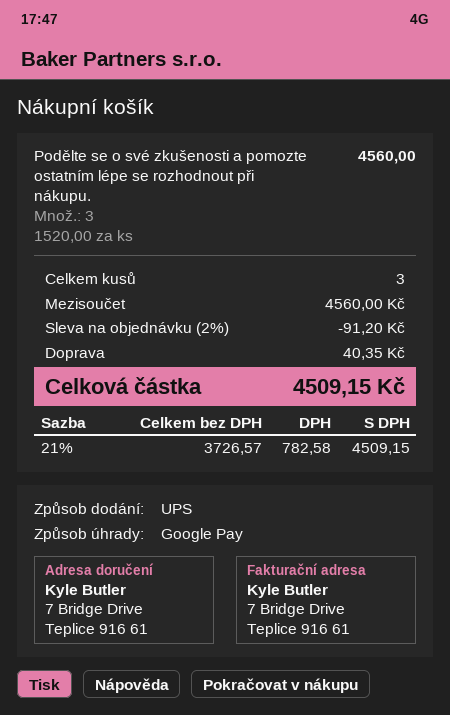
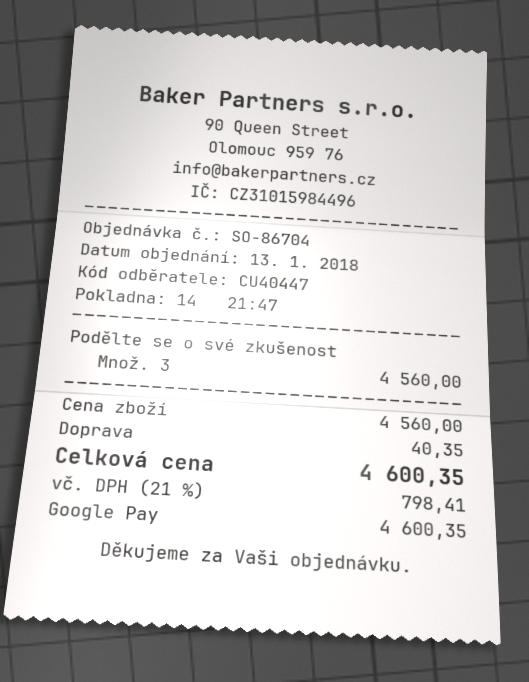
discount: 2% = 91.20 -> none
tax: 21% = 782.58 -> 21% = 798.41
total: 4509.15 -> 4600.35

